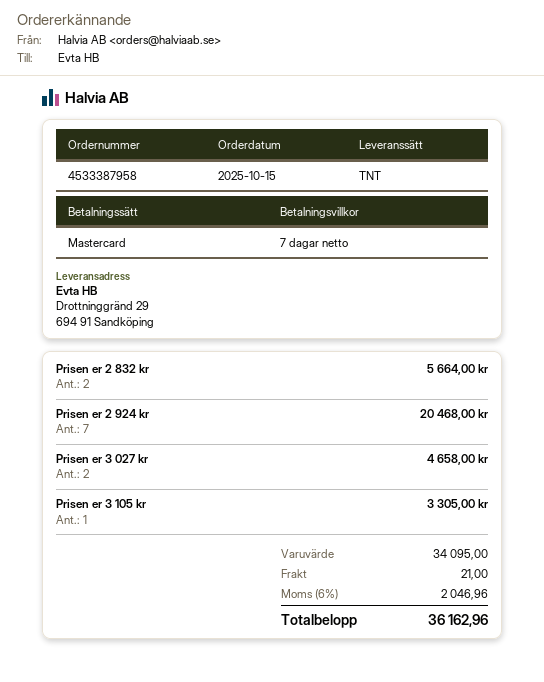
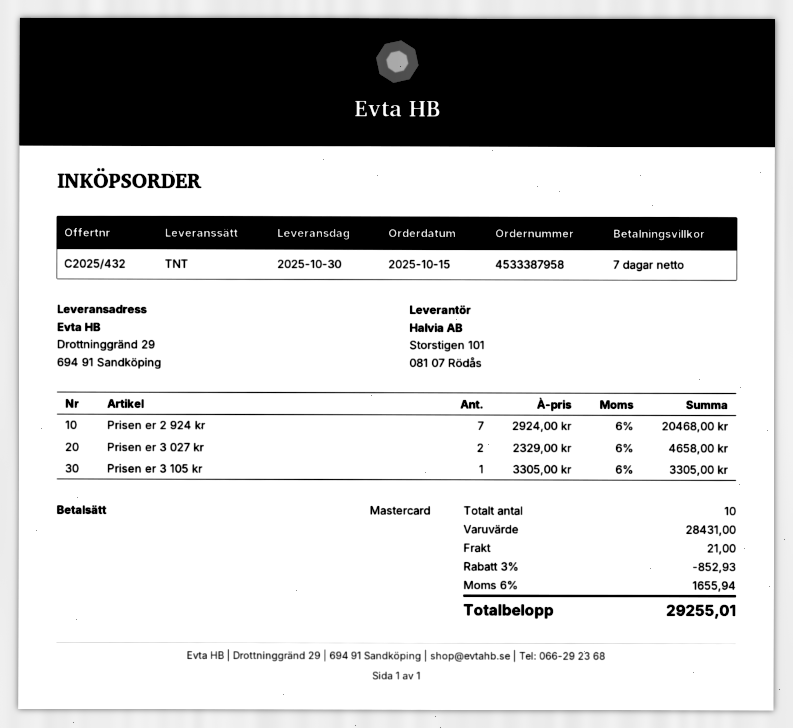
Prisen er 2 832 kr: 2 for 5664.00 -> none
subtotal: 34095.00 -> 28431.00
discount: none -> 3% = 852.93
tax: 6% = 2046.96 -> 6% = 1655.94
total: 36162.96 -> 29255.01

